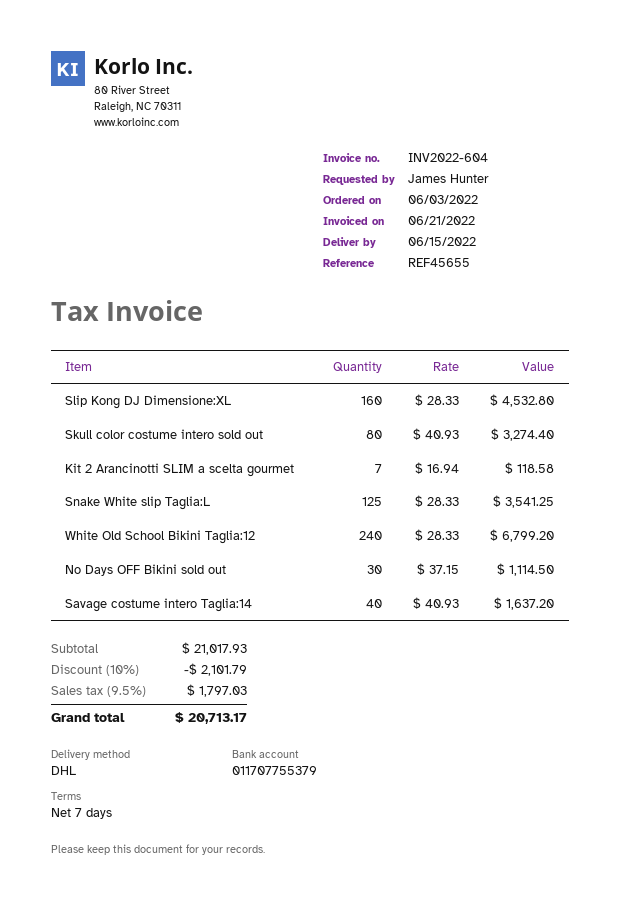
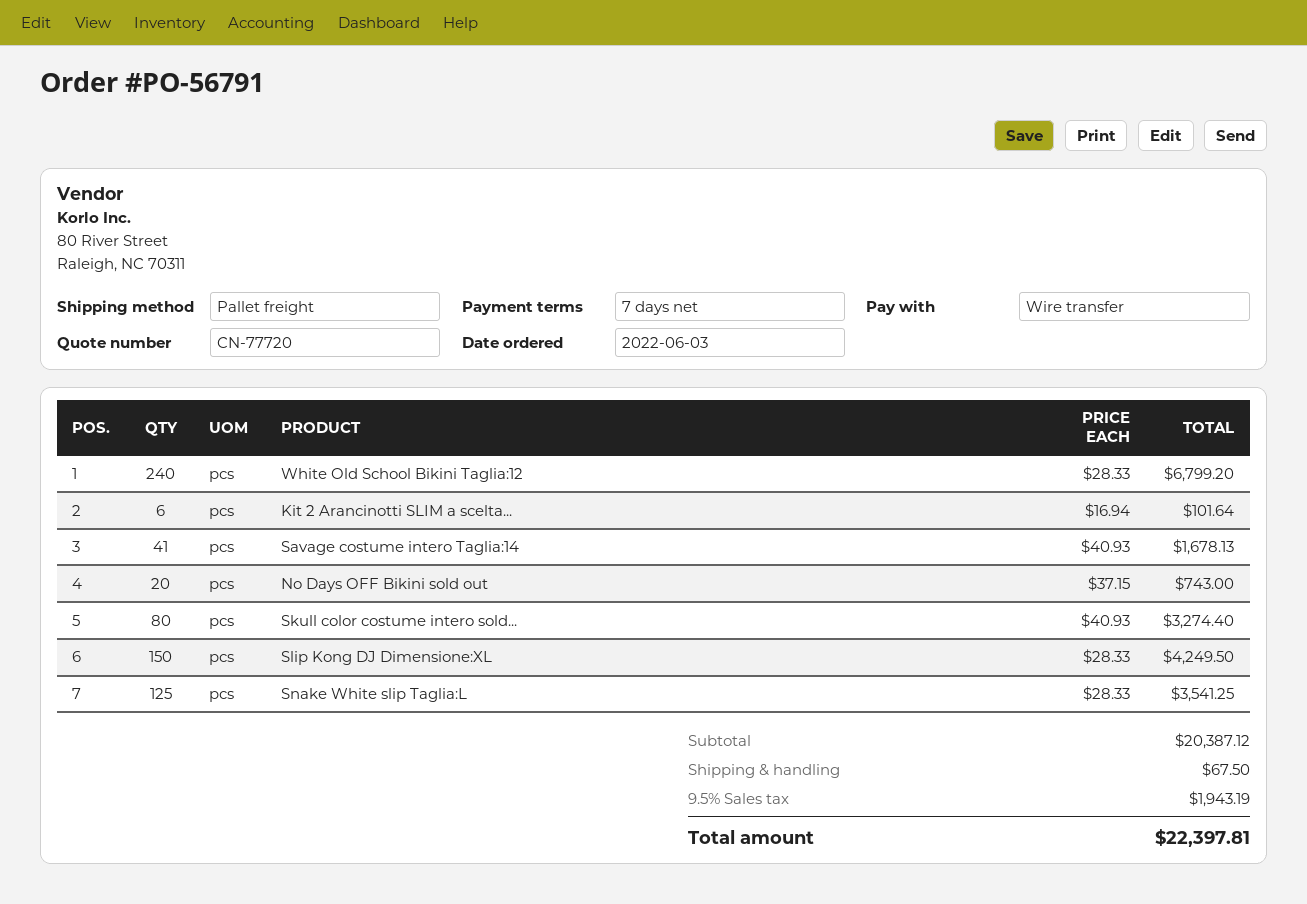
shipping method: DHL -> pallet freight
Slip Kong DJ Dimensione:XL: 160 x 28.33 = 4532.80 -> 150 x 28.33 = 4249.50
Kit 2 Arancinotti SLIM a scelta gourmet: 7 x 16.94 = 118.58 -> 6 x 16.94 = 101.64
No Days OFF Bikini sold out: 30 x 37.15 = 1114.50 -> 20 x 37.15 = 743.00
Savage costume intero Taglia:14: 40 x 40.93 = 1637.20 -> 41 x 40.93 = 1678.13
subtotal: 21017.93 -> 20387.12
discount: 10% = 2101.79 -> none
shipping: none -> 67.50
tax: 9.5% = 1797.03 -> 9.5% = 1943.19
total: 20713.17 -> 22397.81

